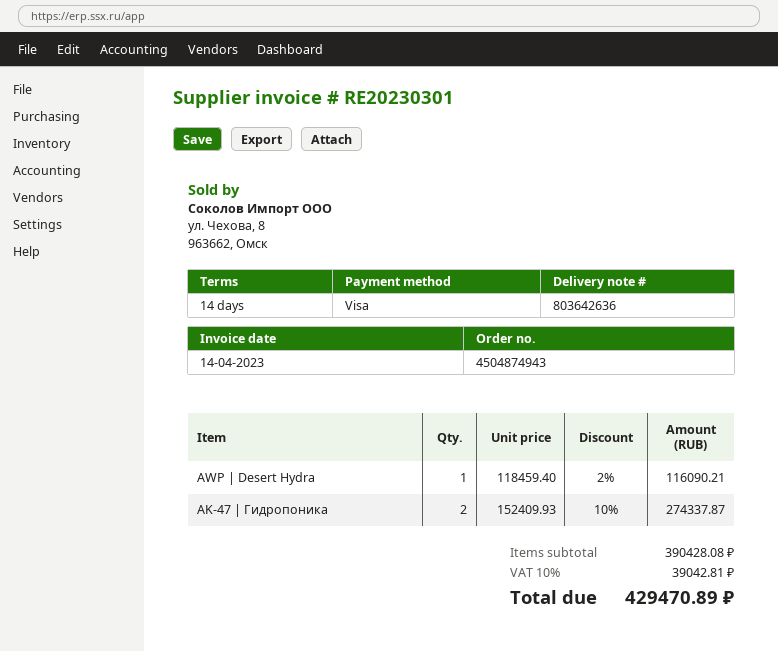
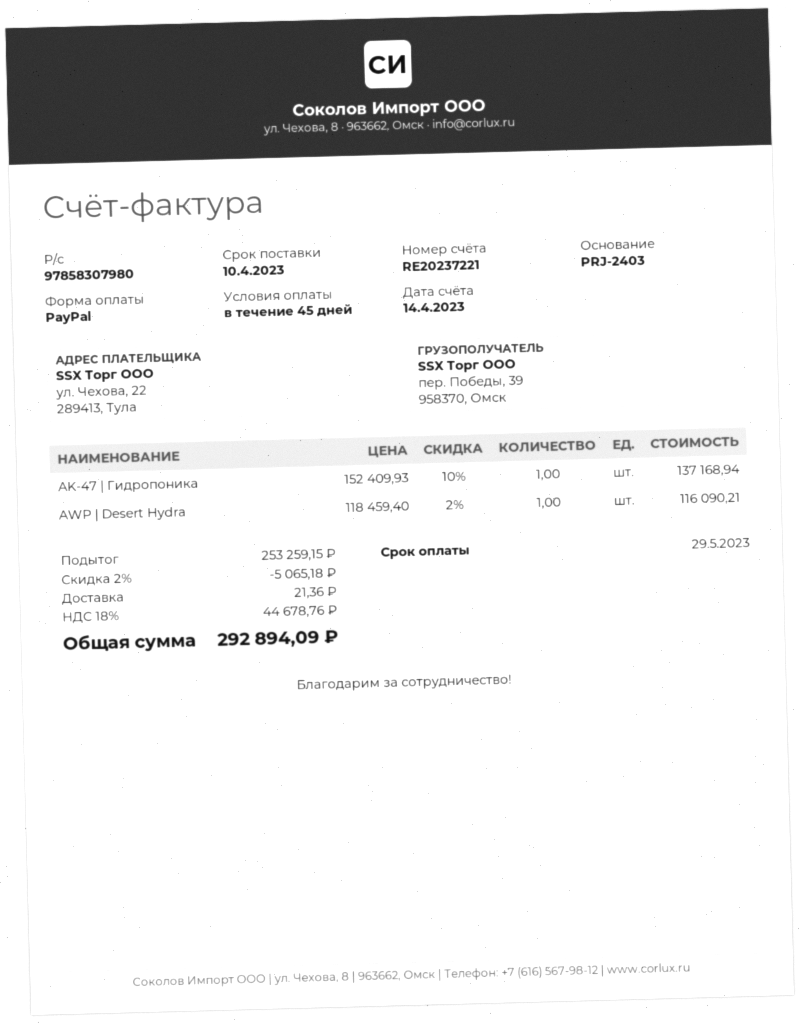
invoice number: RE20230301 -> RE20237221
payment terms: 14 days -> 45 days
payment method: Visa -> PayPal
AK-47 | Гидропоника: 2 x 152409.93 - 10% = 274337.87 -> 1 x 152409.93 - 10% = 137168.94
subtotal: 390428.08 -> 253259.15
discount: none -> 2% = 5065.18
shipping: none -> 21.36
tax: 10% = 39042.81 -> 18% = 44678.76
total: 429470.89 -> 292894.09

